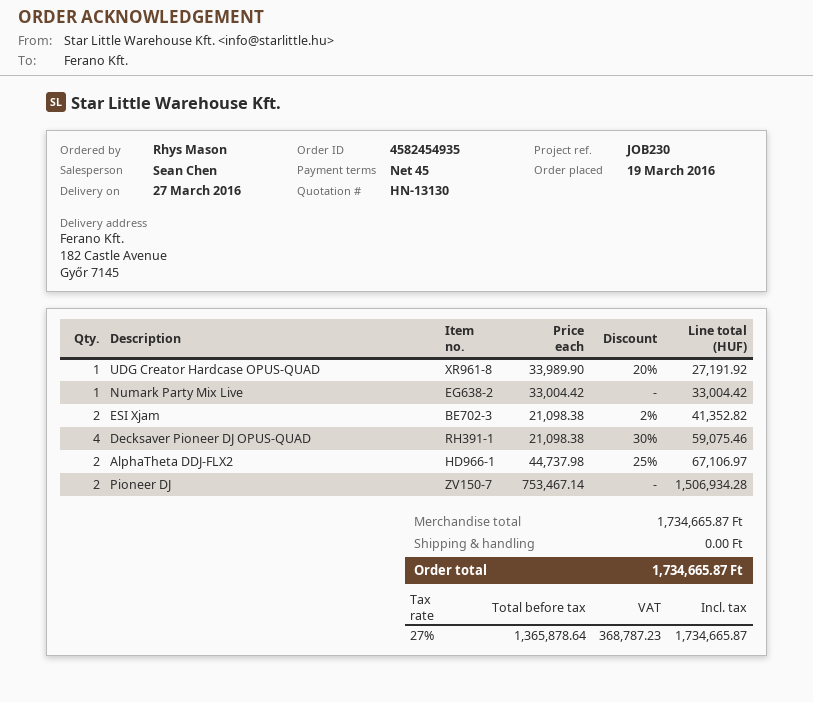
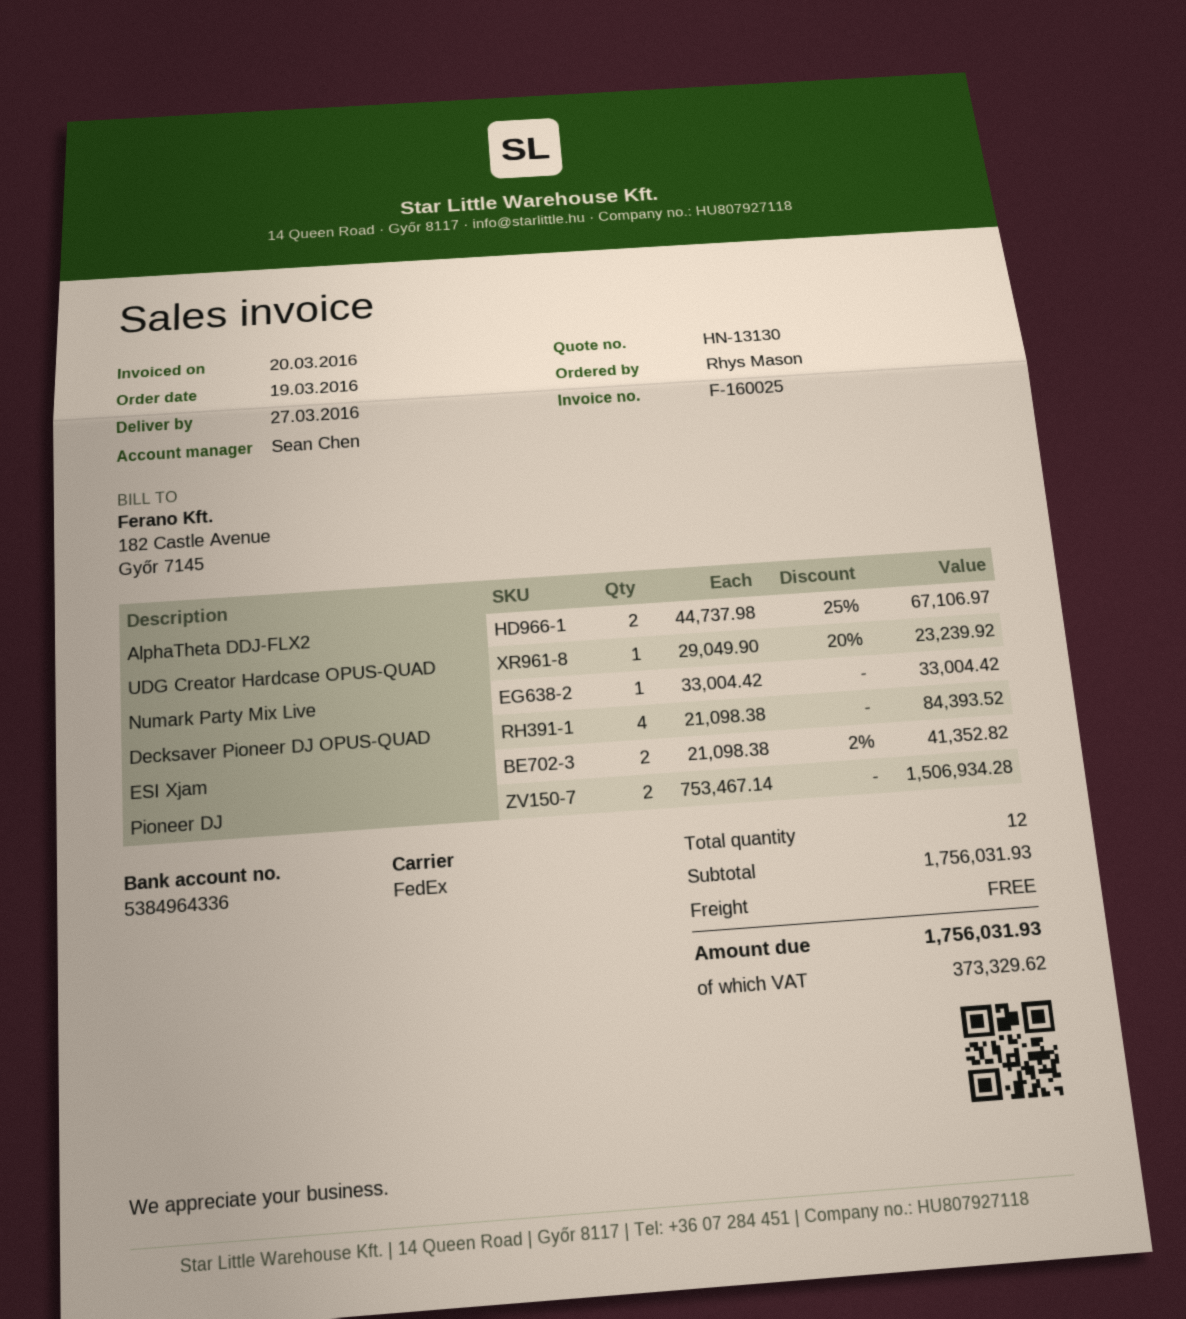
UDG Creator Hardcase OPUS-QUAD: 1 x 33989.90 - 20% = 27191.92 -> 1 x 29049.90 - 20% = 23239.92
Decksaver Pioneer DJ OPUS-QUAD: 4 x 21098.38 - 30% = 59075.46 -> 4 x 21098.38 = 84393.52
subtotal: 1734665.87 -> 1756031.93
tax: 368787.23 -> 373329.62
total: 1734665.87 -> 1756031.93

